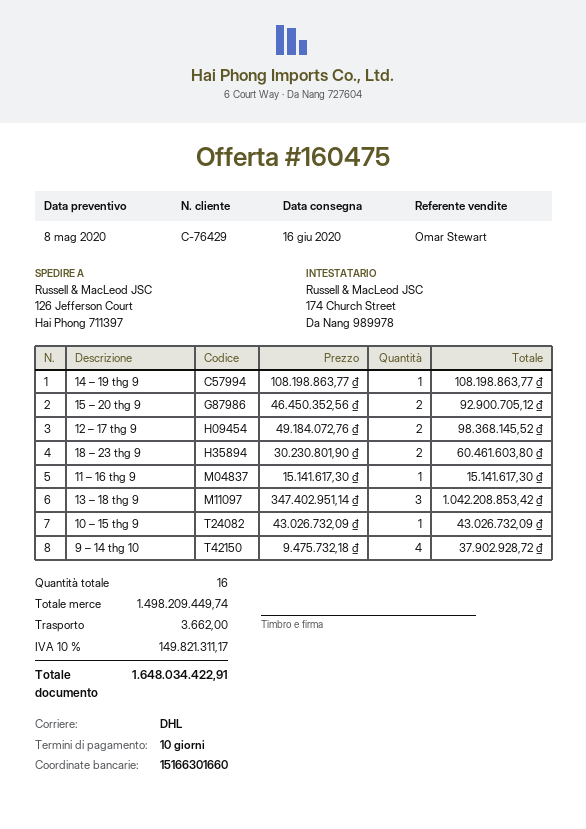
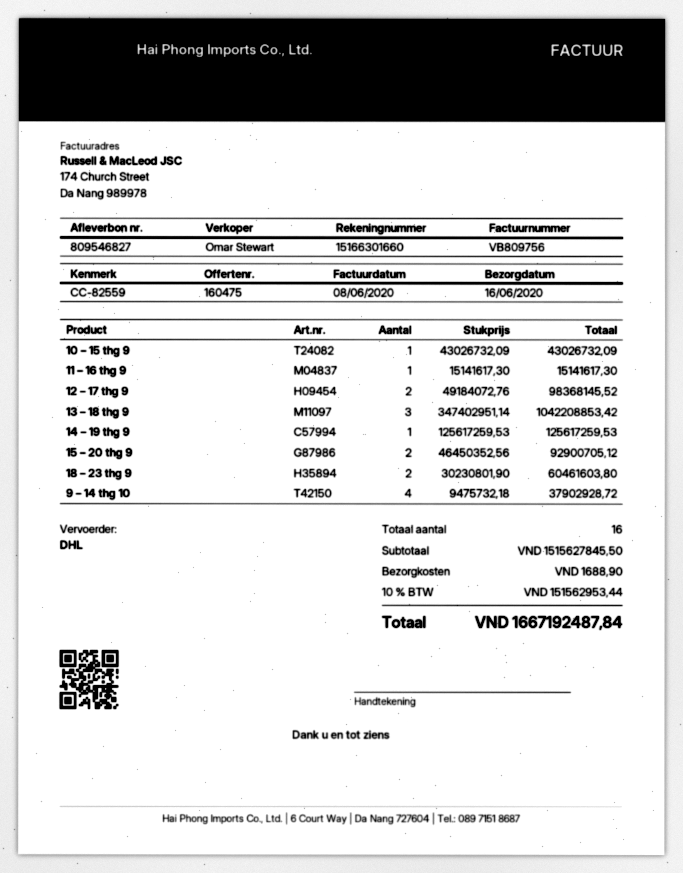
14 – 19 thg 9: 1 x 108198863.77 = 108198863.77 -> 1 x 125617259.53 = 125617259.53
subtotal: 1498209449.74 -> 1515627845.50
shipping: 3662.00 -> 1688.90
tax: 10% = 149821311.17 -> 10% = 151562953.44
total: 1648034422.91 -> 1667192487.84

